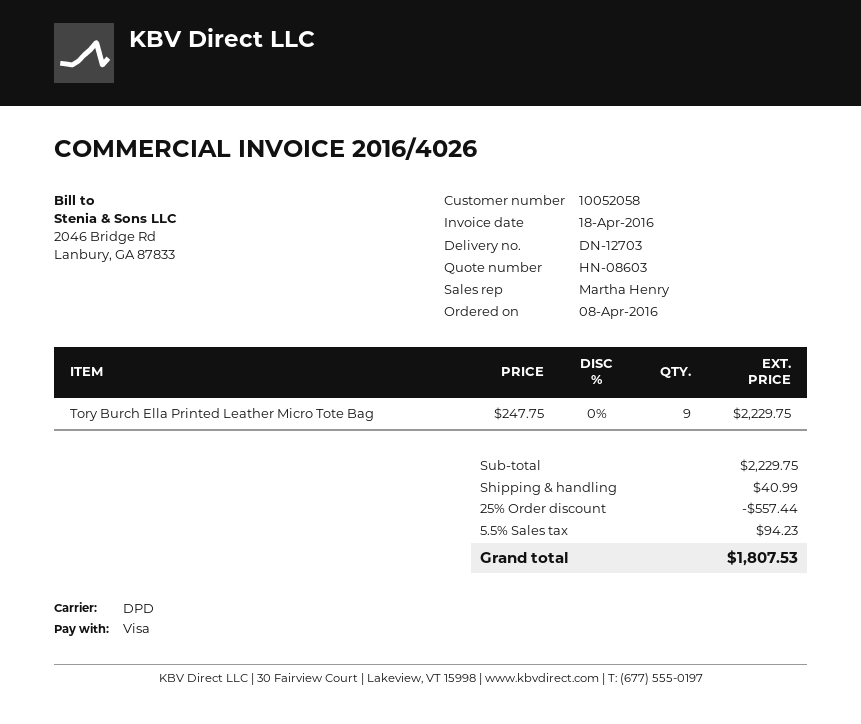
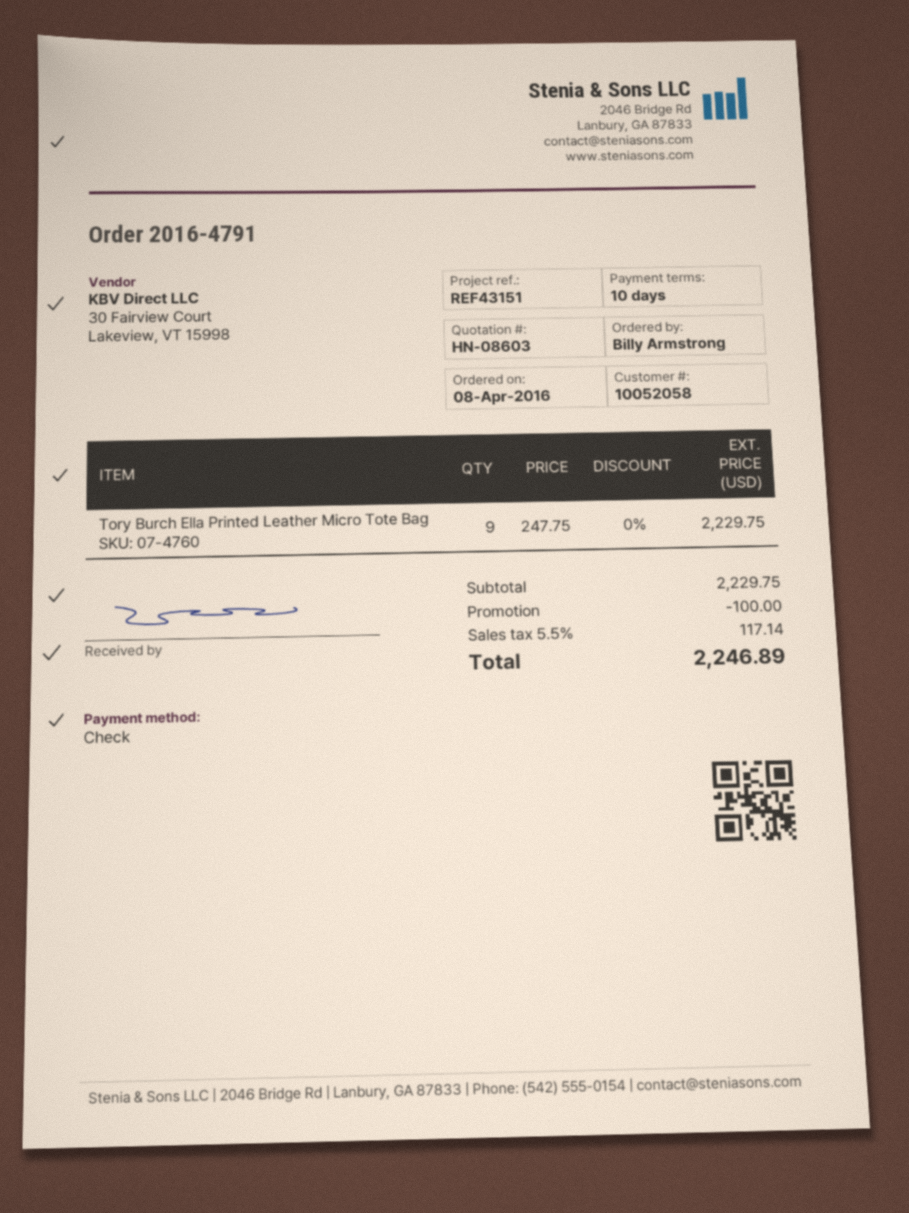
payment method: Visa -> cheque
discount: 557.44 -> 100.00
shipping: 40.99 -> none
tax: 5.5% = 94.23 -> 5.5% = 117.14
total: 1807.53 -> 2246.89

